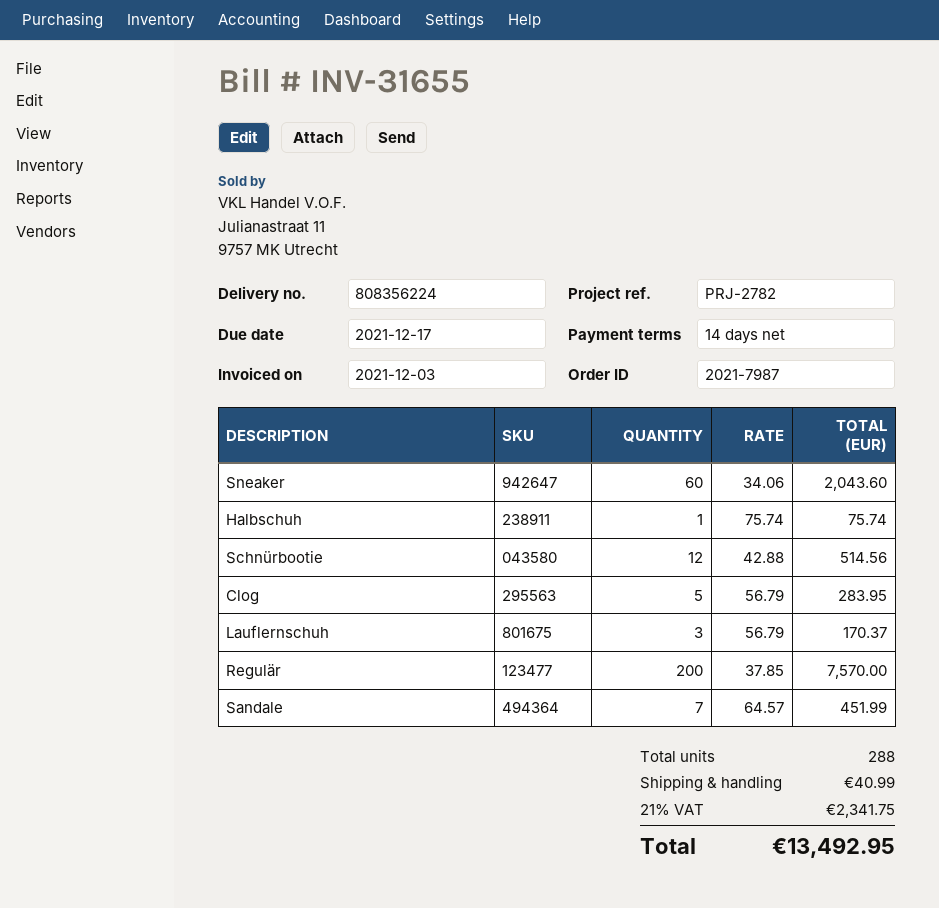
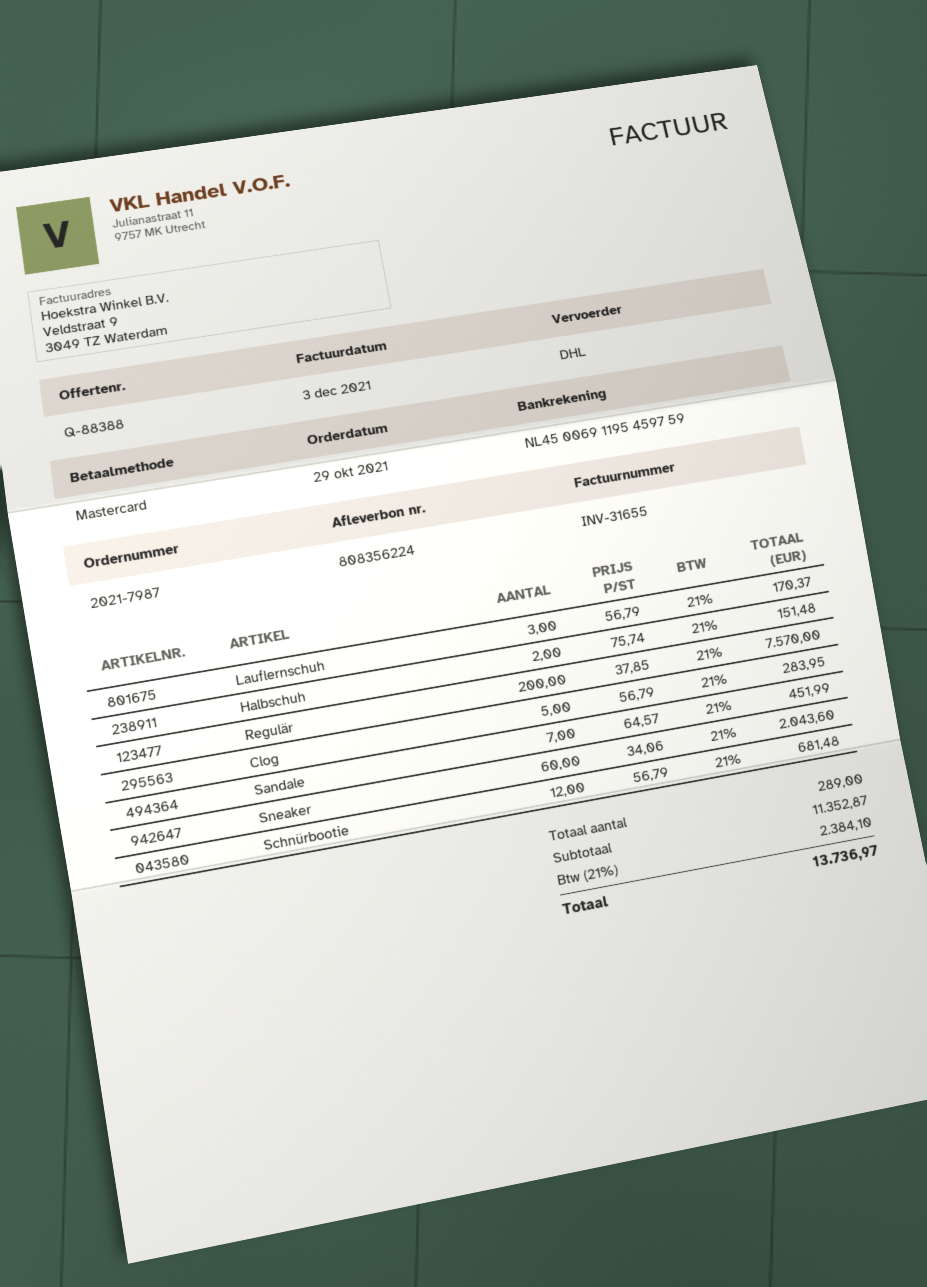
Halbschuh: 1 x 75.74 = 75.74 -> 2 x 75.74 = 151.48
Schnürbootie: 12 x 42.88 = 514.56 -> 12 x 56.79 = 681.48
total quantity: 288 -> 289
shipping: 40.99 -> none
tax: 21% = 2341.75 -> 21% = 2384.10
total: 13492.95 -> 13736.97

